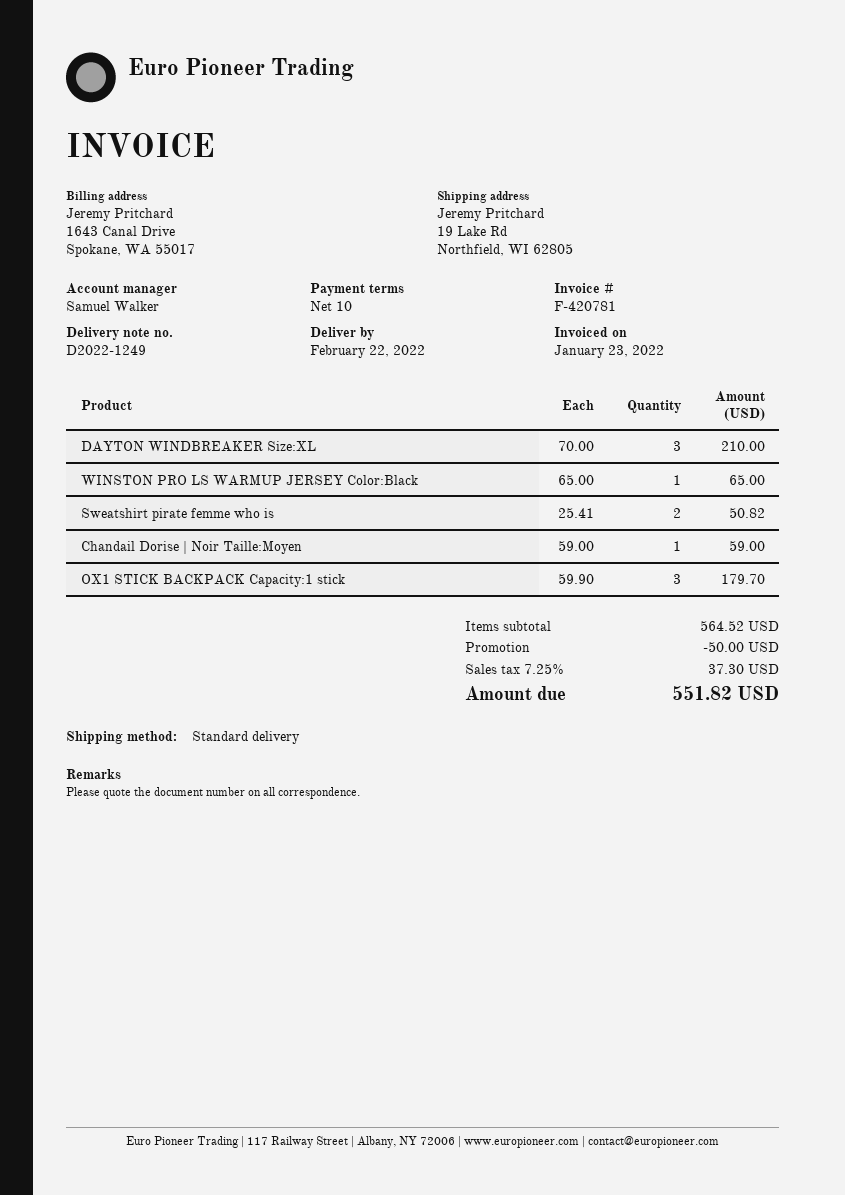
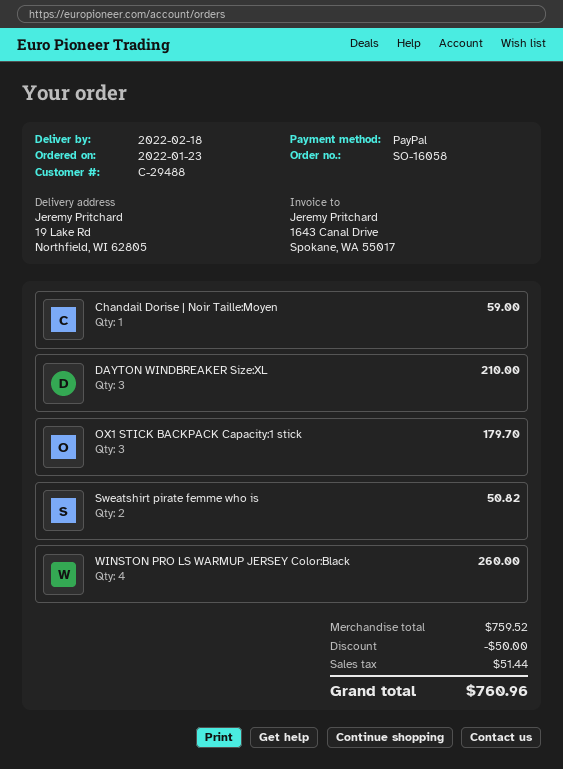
delivery date: 2022-02-22 -> 2022-02-18
WINSTON PRO LS WARMUP JERSEY Color:Black: 1 for 65.00 -> 4 for 260.00
subtotal: 564.52 -> 759.52
tax: 37.30 -> 51.44
total: 551.82 -> 760.96

